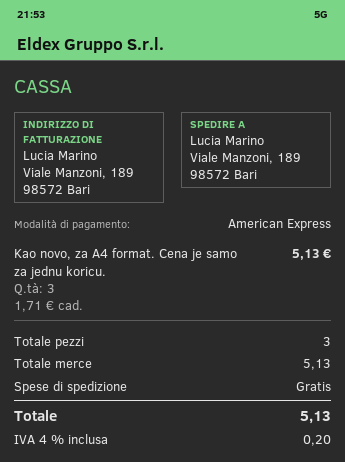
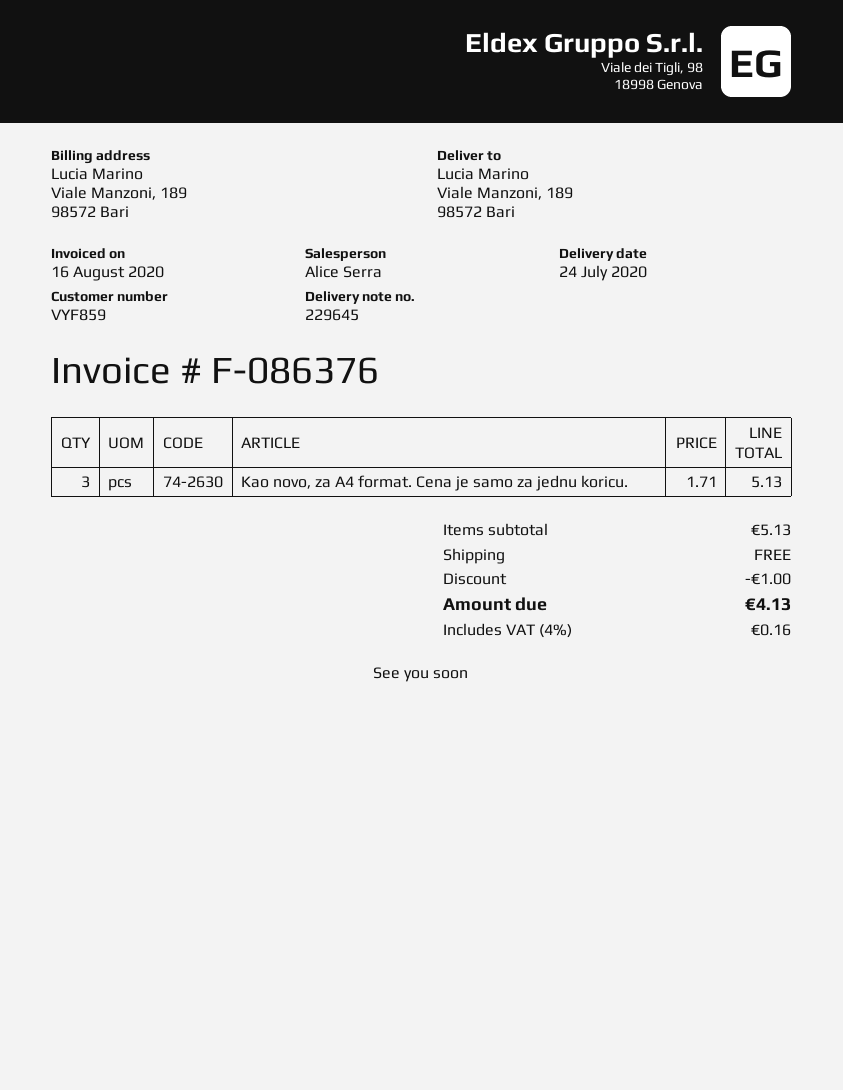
discount: none -> 1.00
tax: 4% = 0.20 -> 4% = 0.16
total: 5.13 -> 4.13

